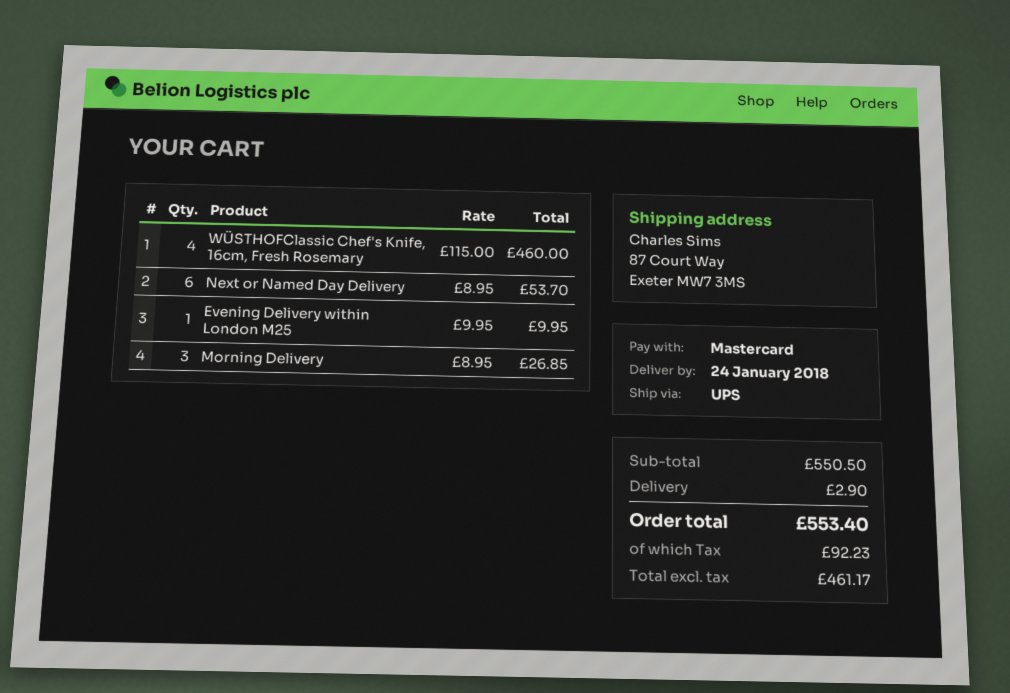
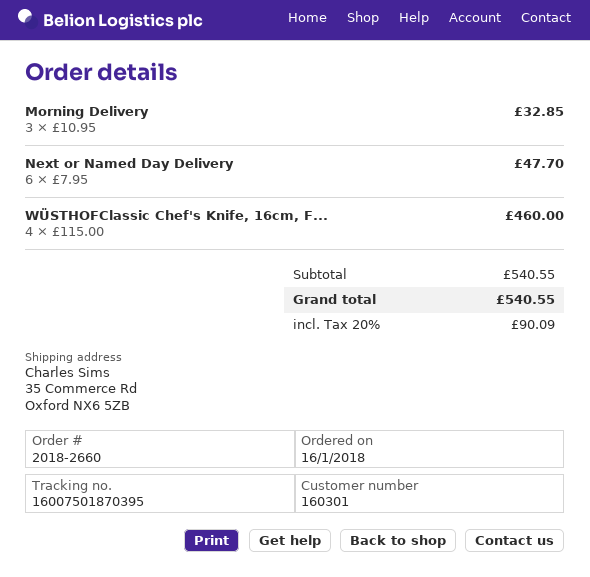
ship to: 87 Court Way, Exeter MW7 3MS -> 35 Commerce Rd, Oxford NX6 5ZB
Next or Named Day Delivery: 6 x 8.95 = 53.70 -> 6 x 7.95 = 47.70
Evening Delivery within London M25: 1 x 9.95 = 9.95 -> none
Morning Delivery: 3 x 8.95 = 26.85 -> 3 x 10.95 = 32.85
subtotal: 550.50 -> 540.55
shipping: 2.90 -> none
tax: 92.23 -> 90.09
total: 553.40 -> 540.55

